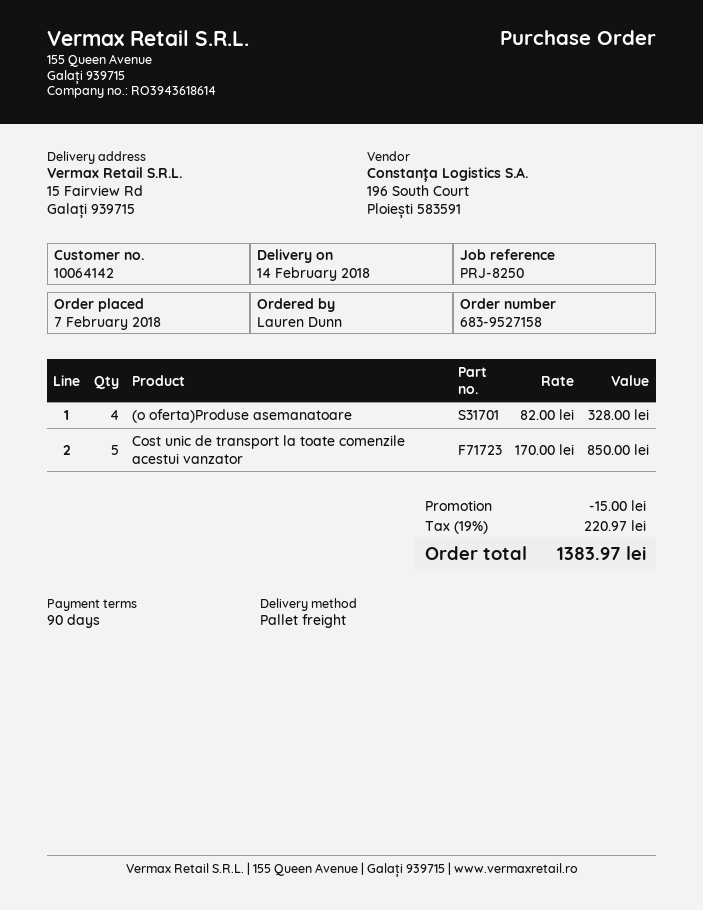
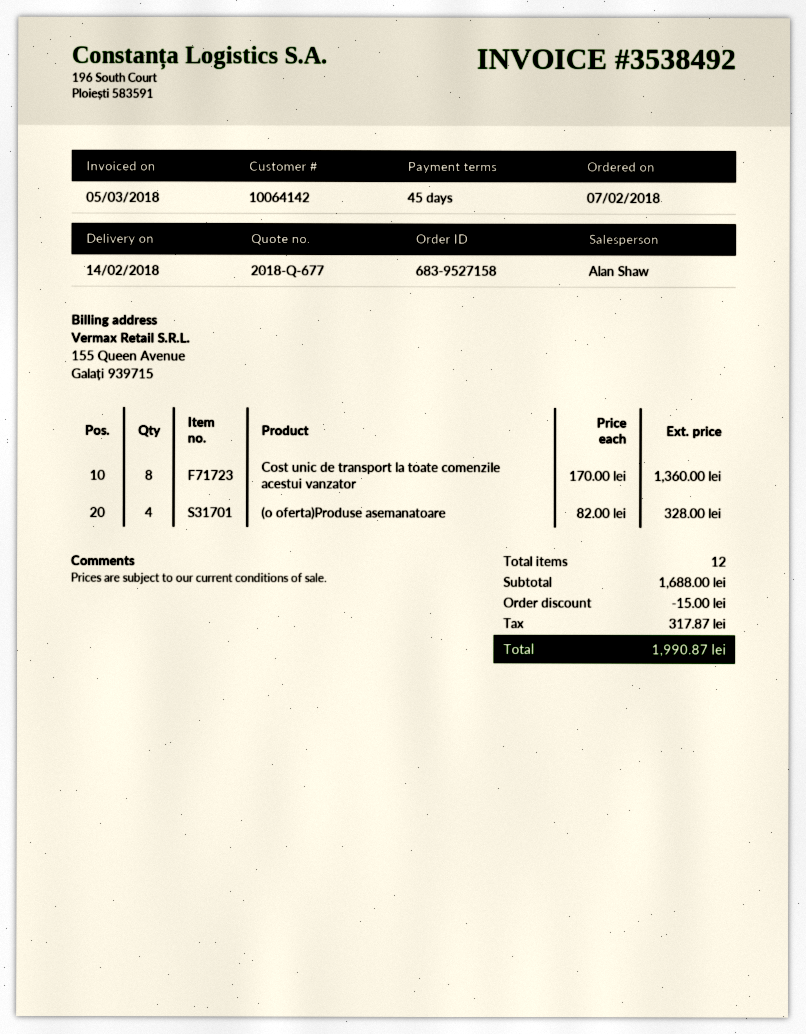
payment terms: 90 days -> 45 days
Cost unic de transport la toate comenzile acestui vanzator: 5 x 170.00 = 850.00 -> 8 x 170.00 = 1360.00
tax: 220.97 -> 317.87
total: 1383.97 -> 1990.87

